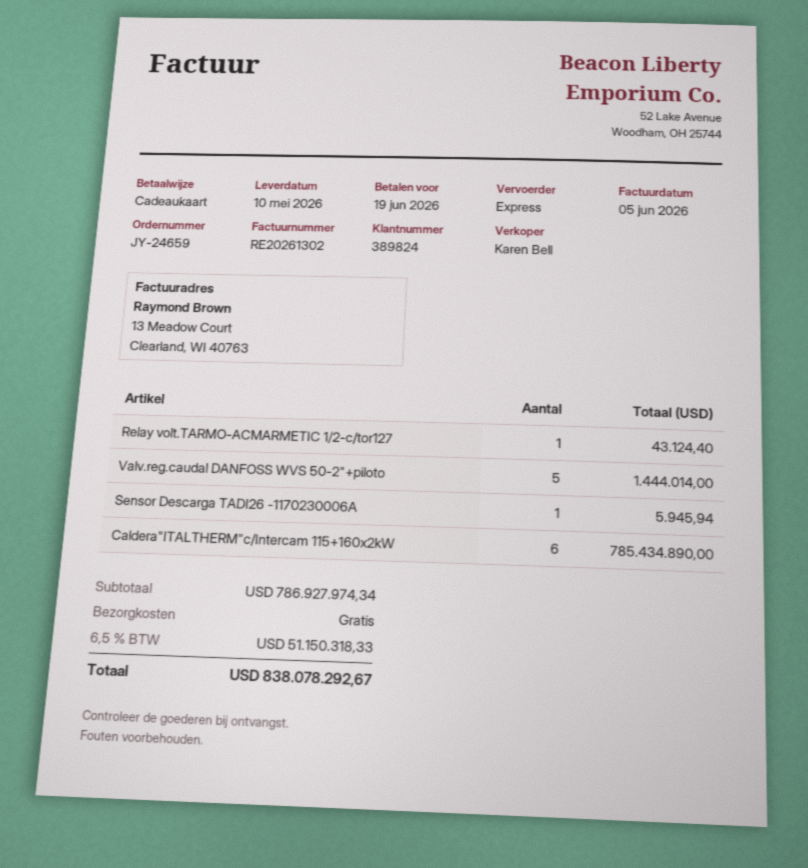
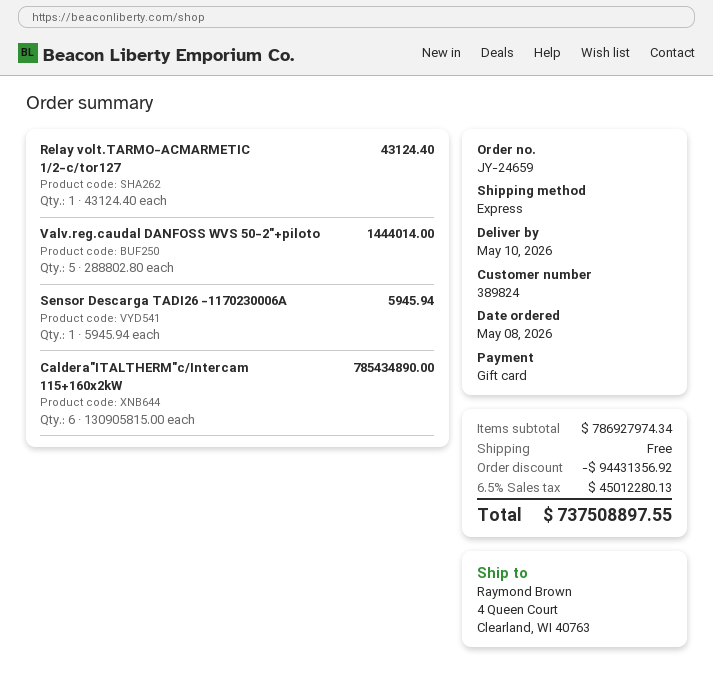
discount: none -> 94431356.92
tax: 6.5% = 51150318.33 -> 6.5% = 45012280.13
total: 838078292.67 -> 737508897.55

